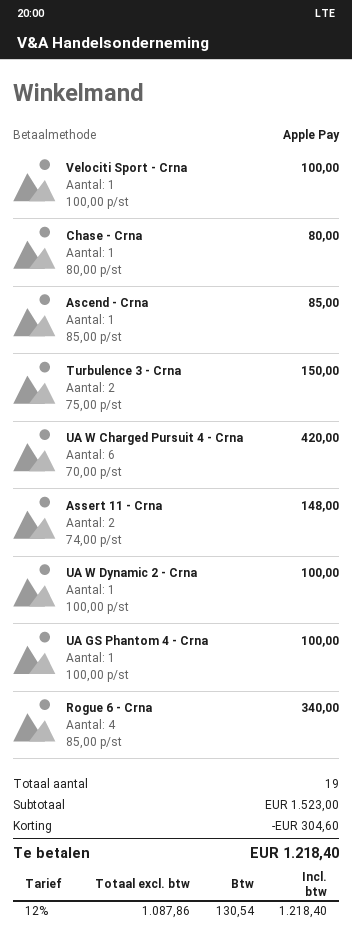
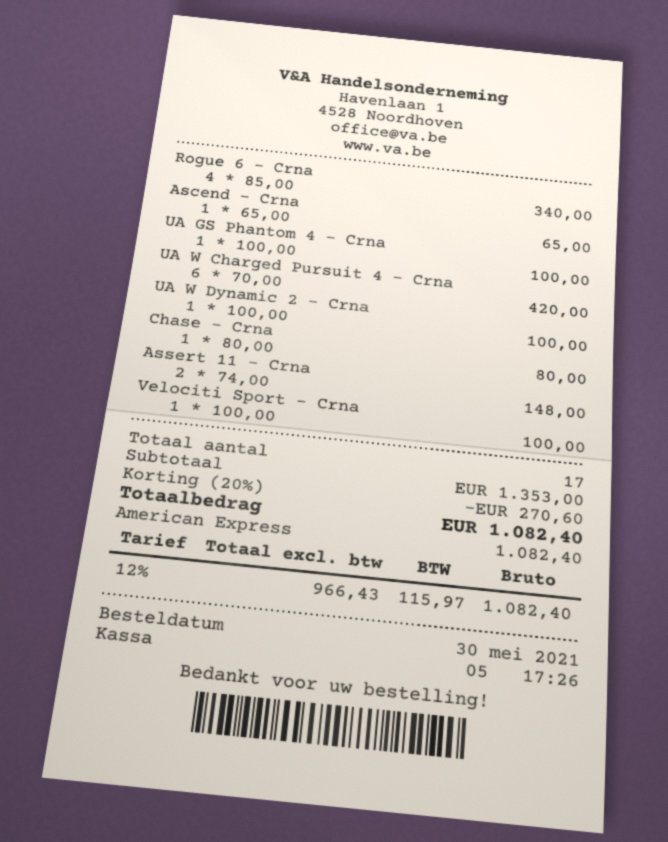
payment method: Apple Pay -> American Express
Ascend - Crna: 1 x 85.00 = 85.00 -> 1 x 65.00 = 65.00
Turbulence 3 - Crna: 2 x 75.00 = 150.00 -> none
total quantity: 19 -> 17
subtotal: 1523.00 -> 1353.00
discount: 304.60 -> 270.60
net: 1087.86 -> 966.43
tax: 12% = 130.54 -> 12% = 115.97
total: 1218.40 -> 1082.40

